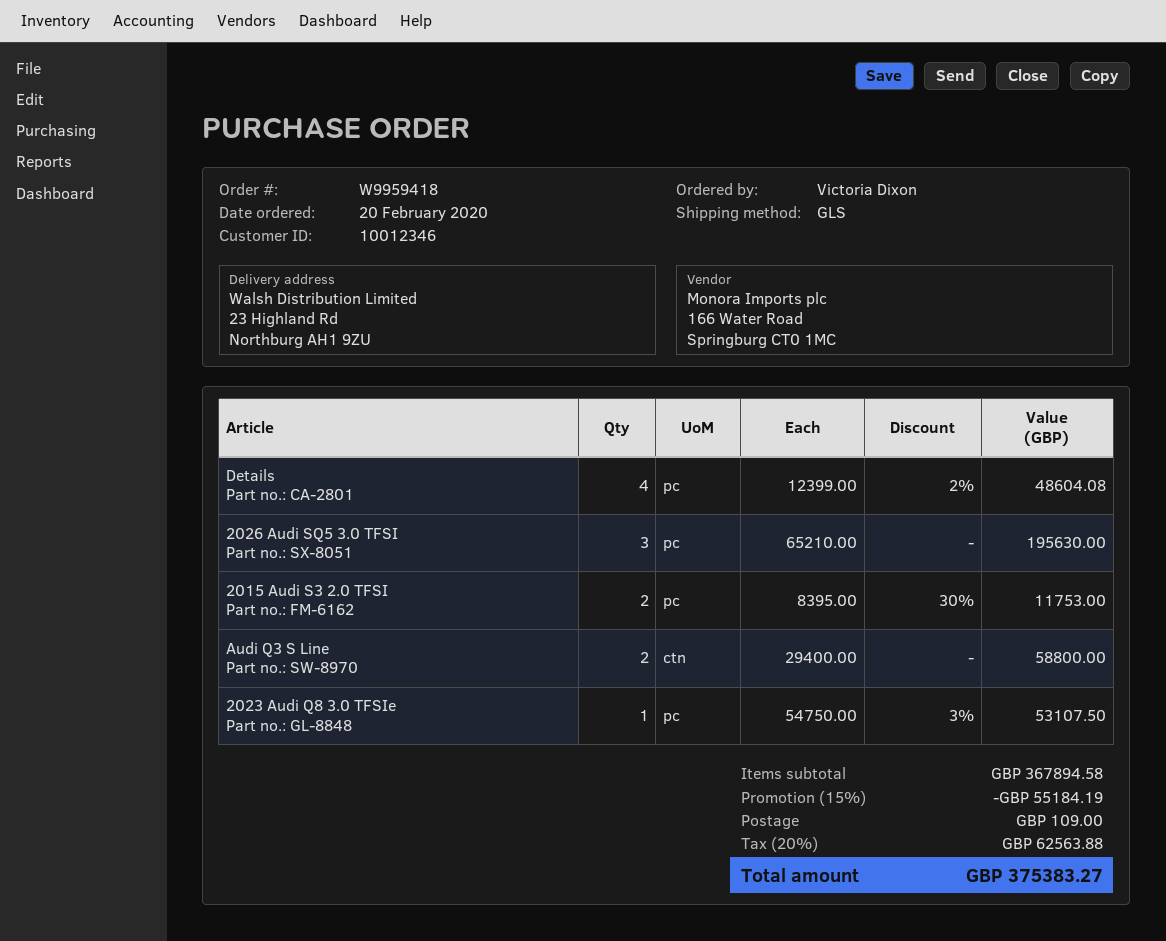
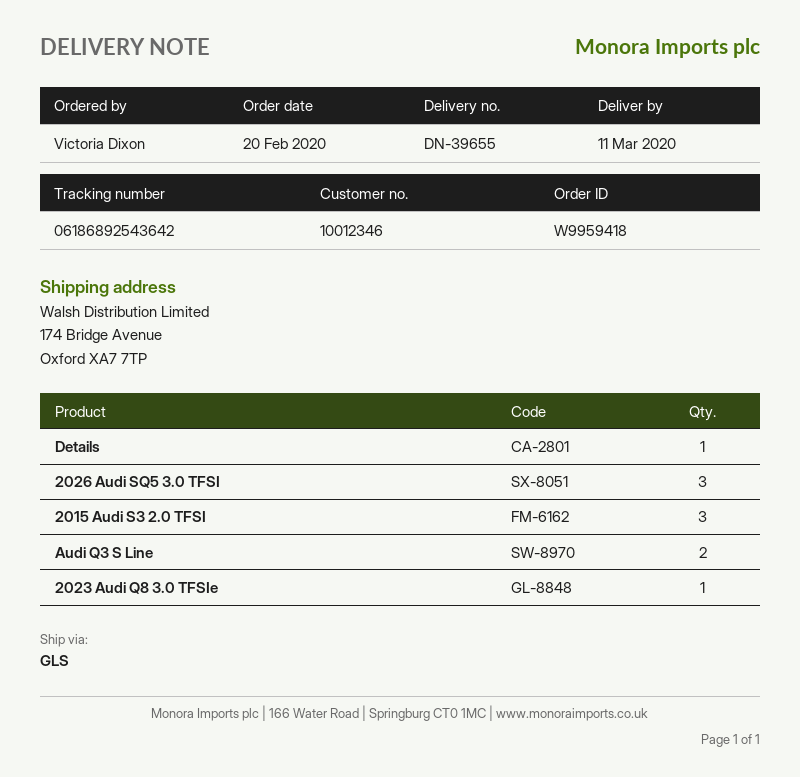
ship to: 23 Highland Rd, Northburg AH1 9ZU -> 174 Bridge Avenue, Oxford XA7 7TP
Details: 4 -> 1
2015 Audi S3 2.0 TFSI: 2 -> 3

